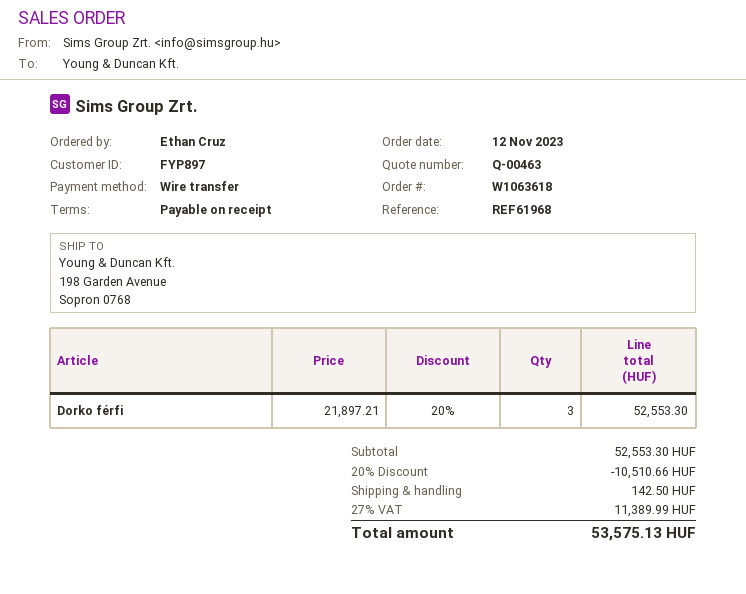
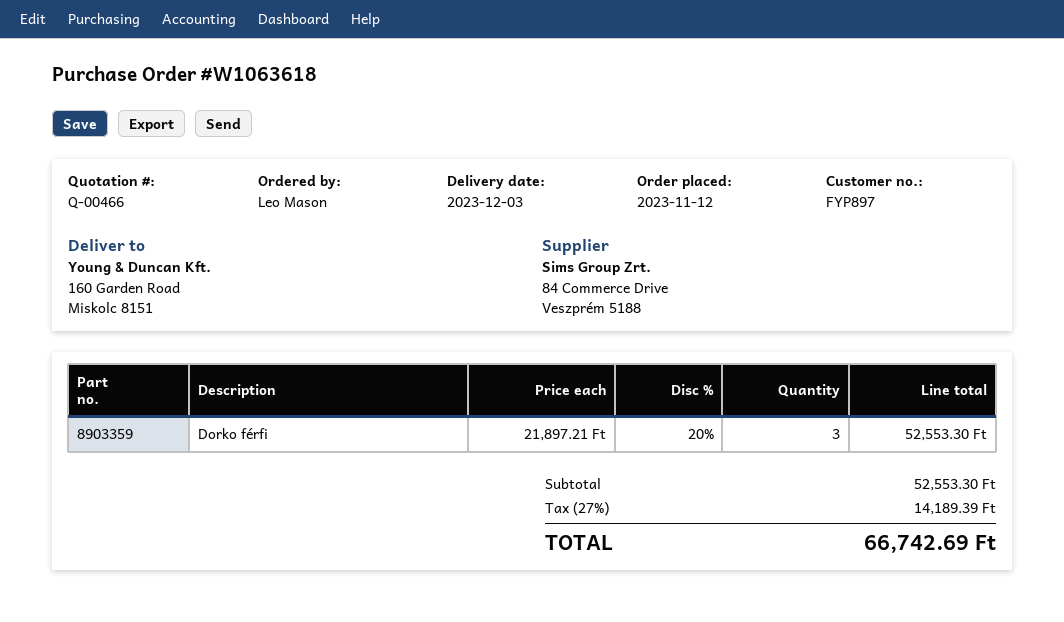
quote number: Q-00463 -> Q-00466
ordered by: Ethan Cruz -> Leo Mason
ship to: 198 Garden Avenue, Sopron 0768 -> 160 Garden Road, Miskolc 8151
discount: 20% = 10510.66 -> none
shipping: 142.50 -> none
tax: 27% = 11389.99 -> 27% = 14189.39
total: 53575.13 -> 66742.69

